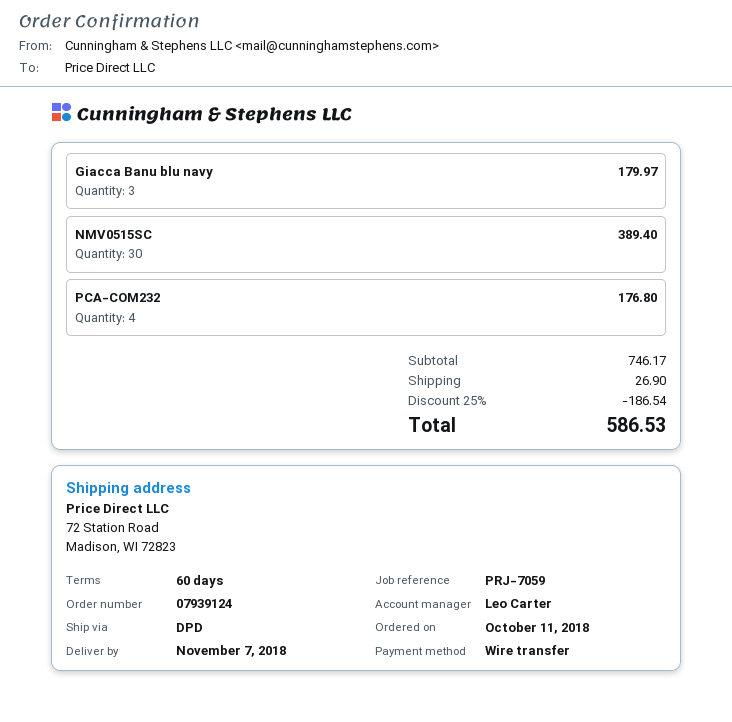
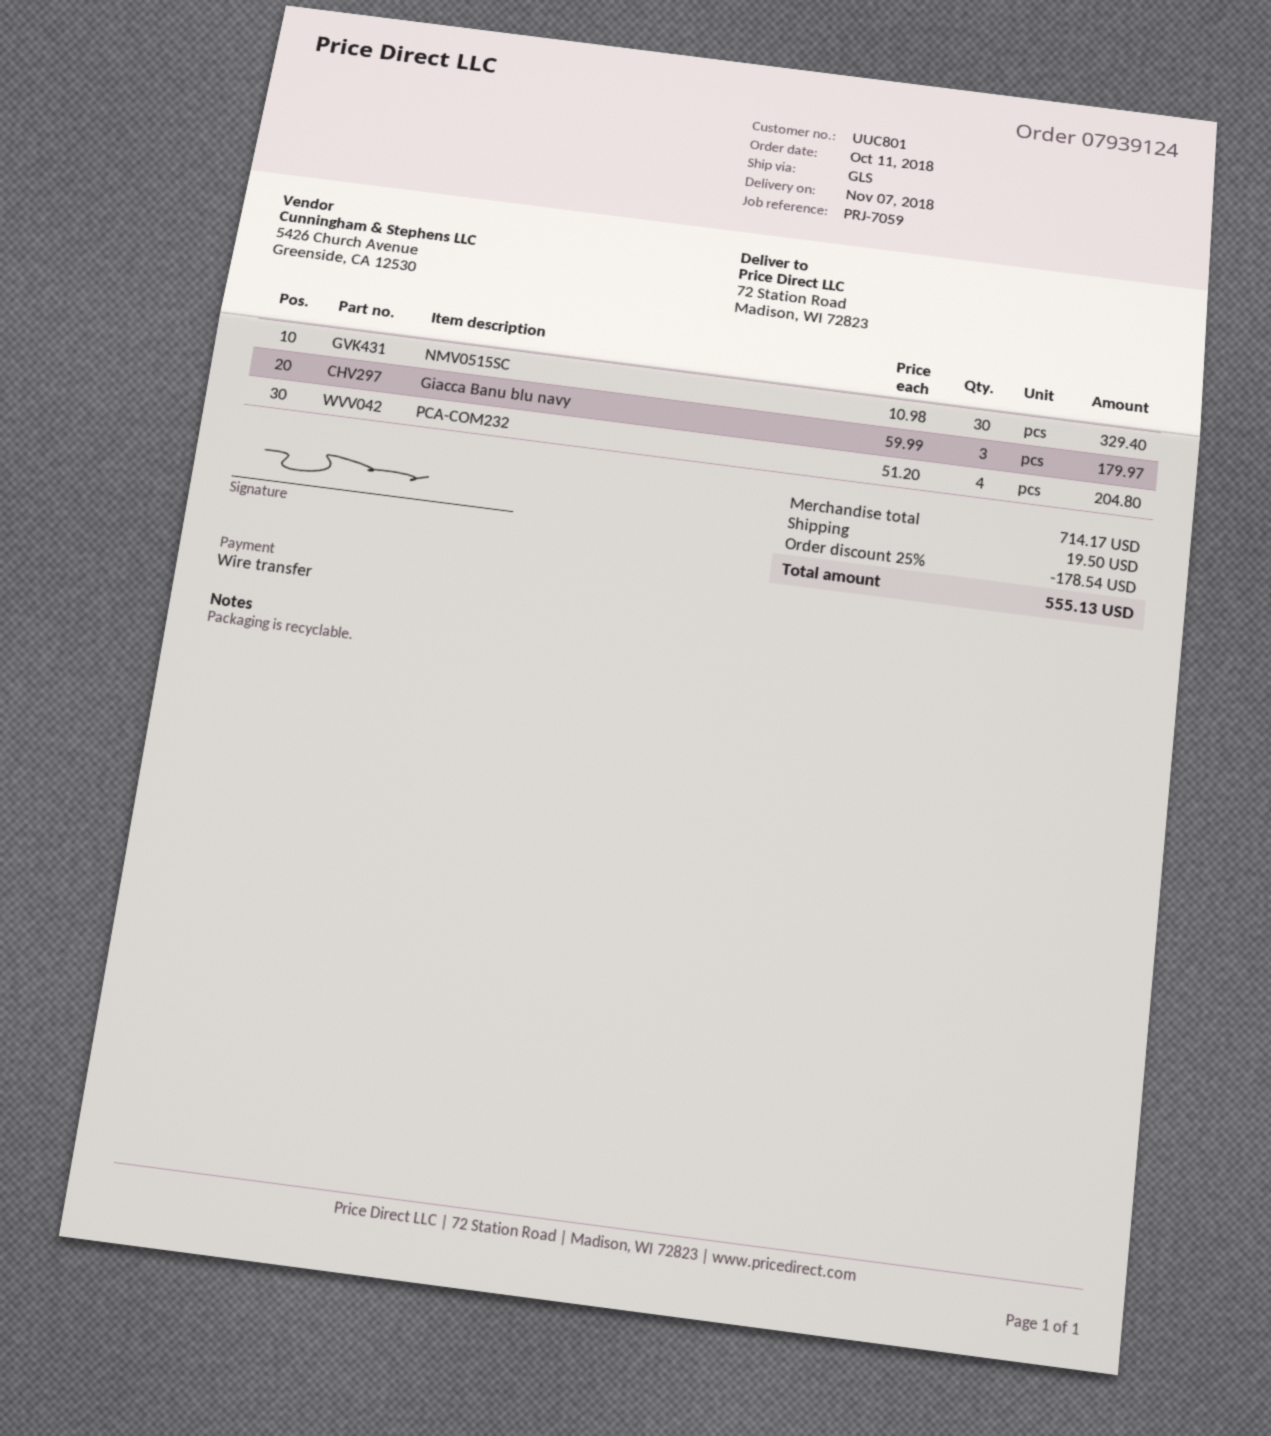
shipping method: DPD -> GLS
NMV0515SC: 30 for 389.40 -> 30 for 329.40
PCA-COM232: 4 for 176.80 -> 4 for 204.80
subtotal: 746.17 -> 714.17
discount: 25% = 186.54 -> 25% = 178.54
shipping: 26.90 -> 19.50
total: 586.53 -> 555.13

